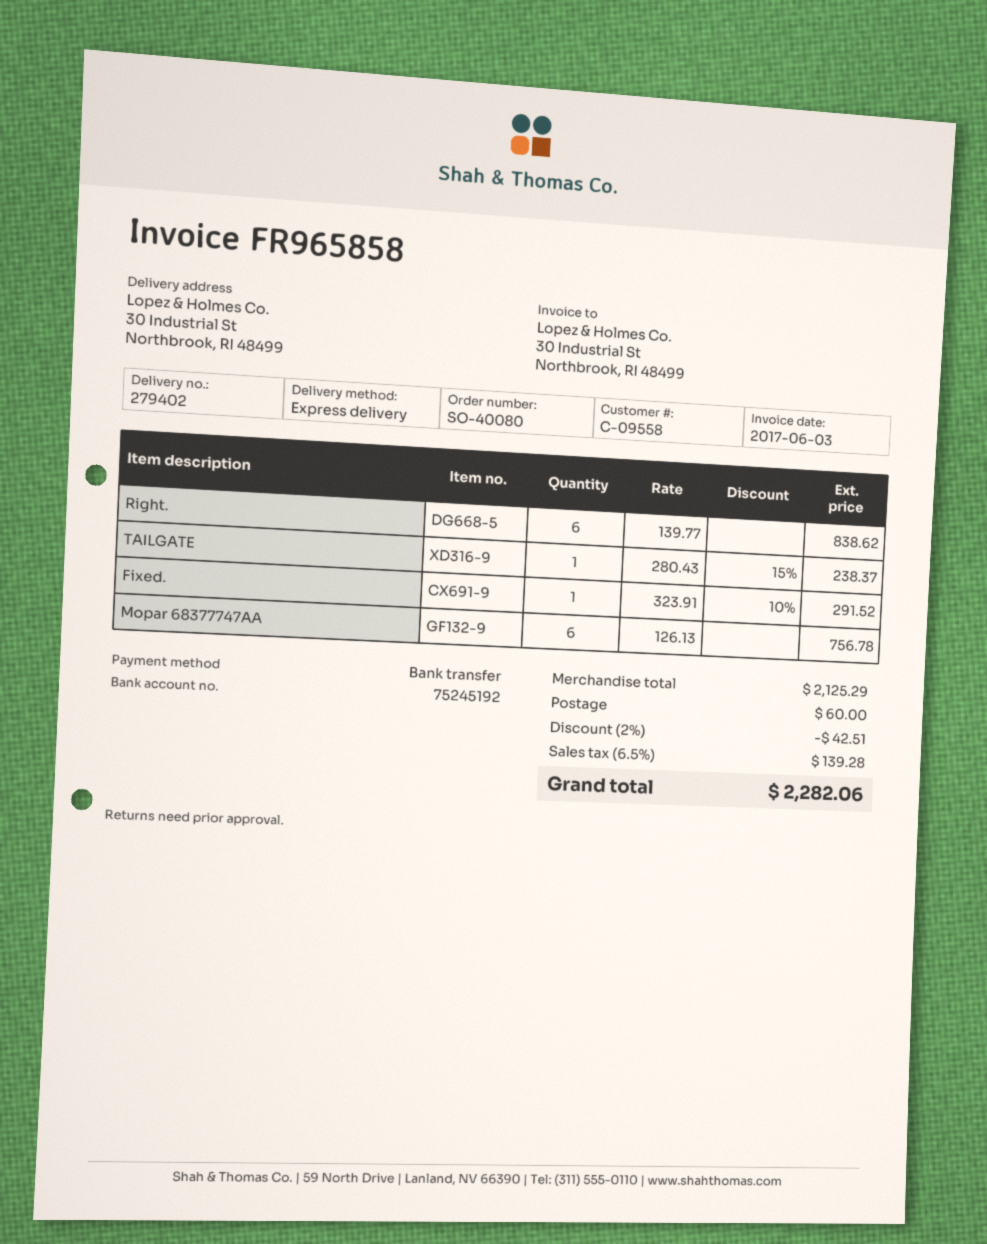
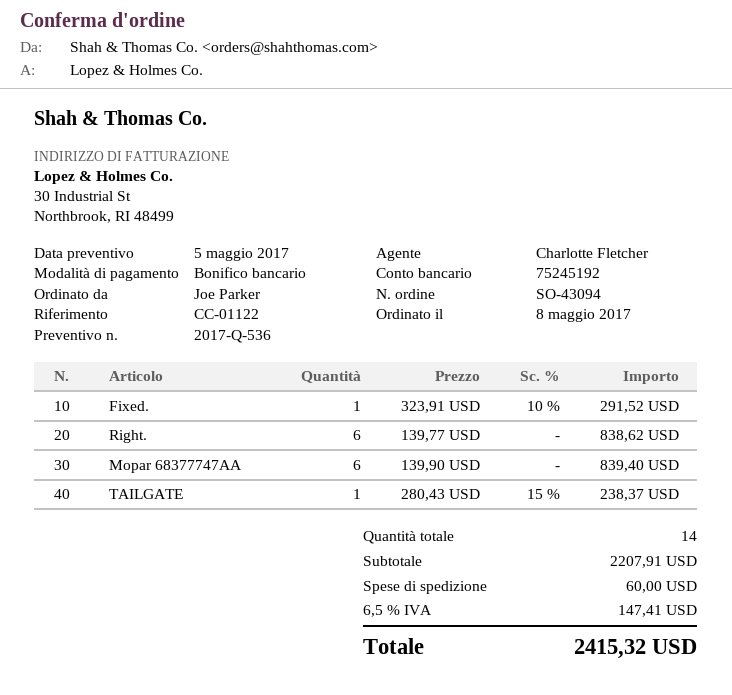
order number: SO-40080 -> SO-43094
Mopar 68377747AA: 6 x 126.13 = 756.78 -> 6 x 139.90 = 839.40
subtotal: 2125.29 -> 2207.91
discount: 2% = 42.51 -> none
tax: 6.5% = 139.28 -> 6.5% = 147.41
total: 2282.06 -> 2415.32

